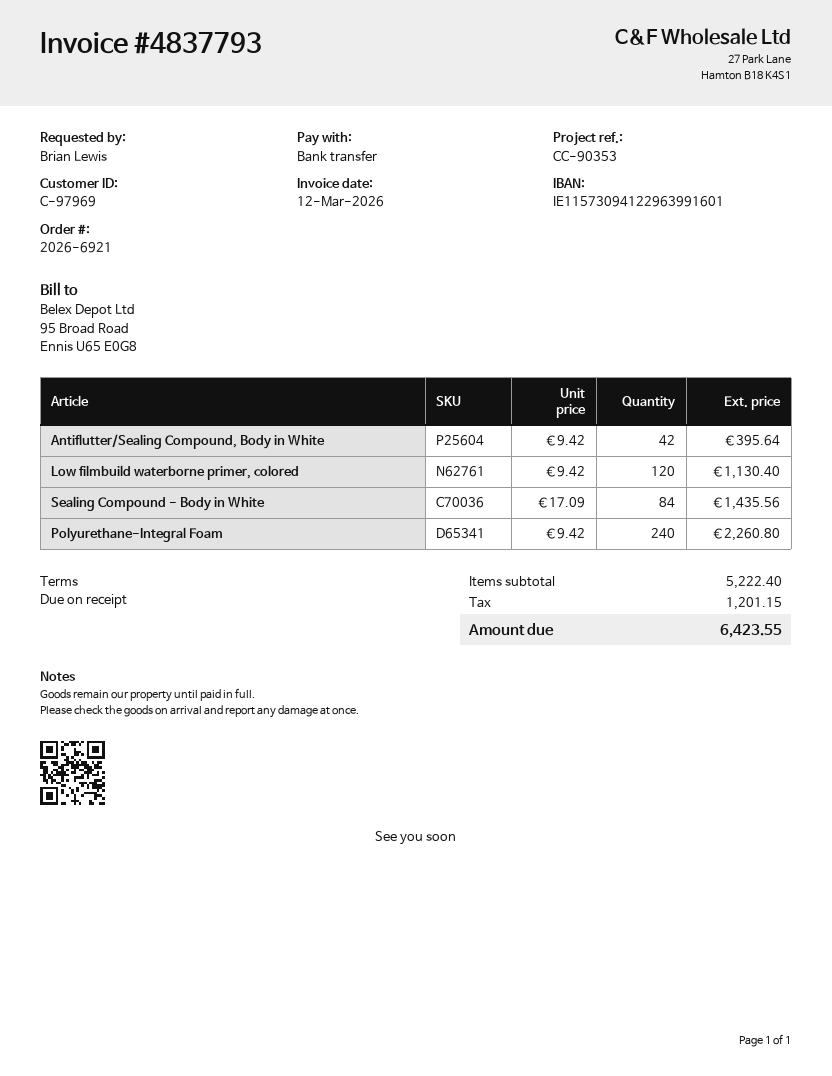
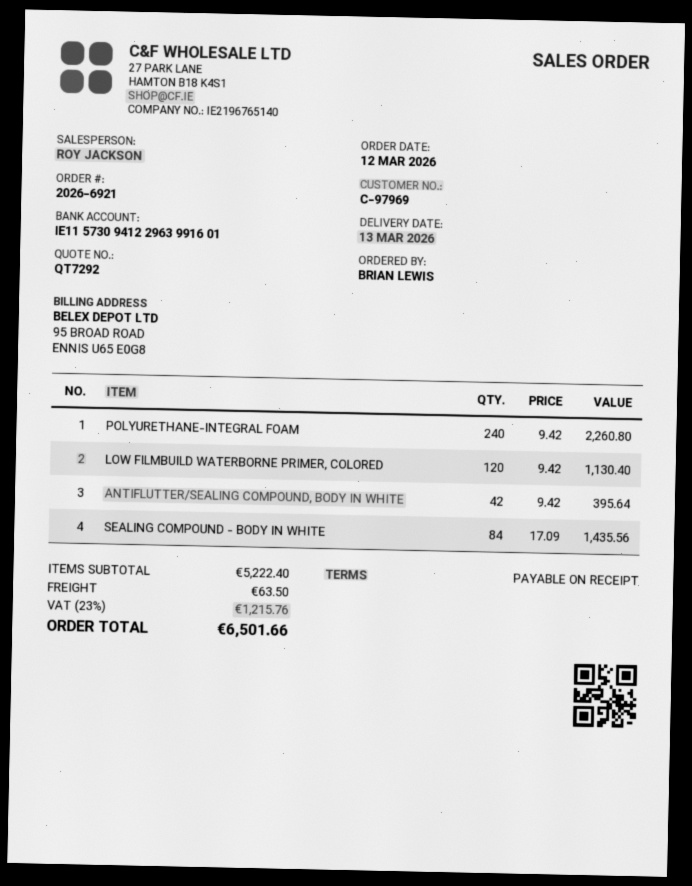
shipping: none -> 63.50
tax: 1201.15 -> 1215.76
total: 6423.55 -> 6501.66

